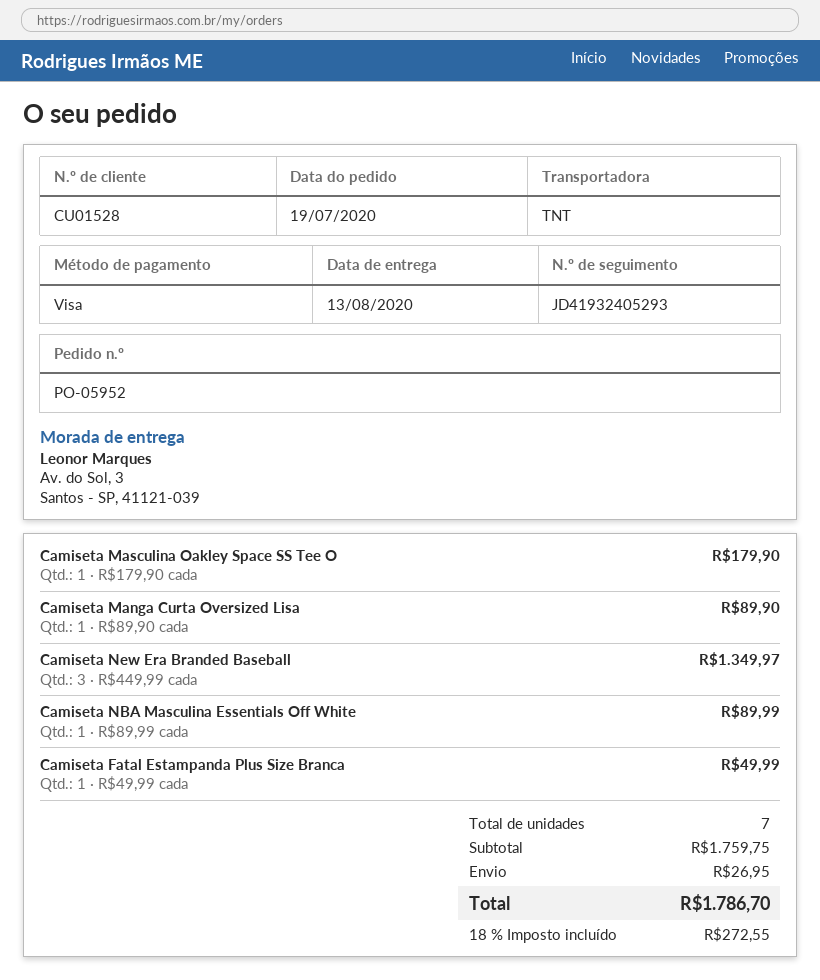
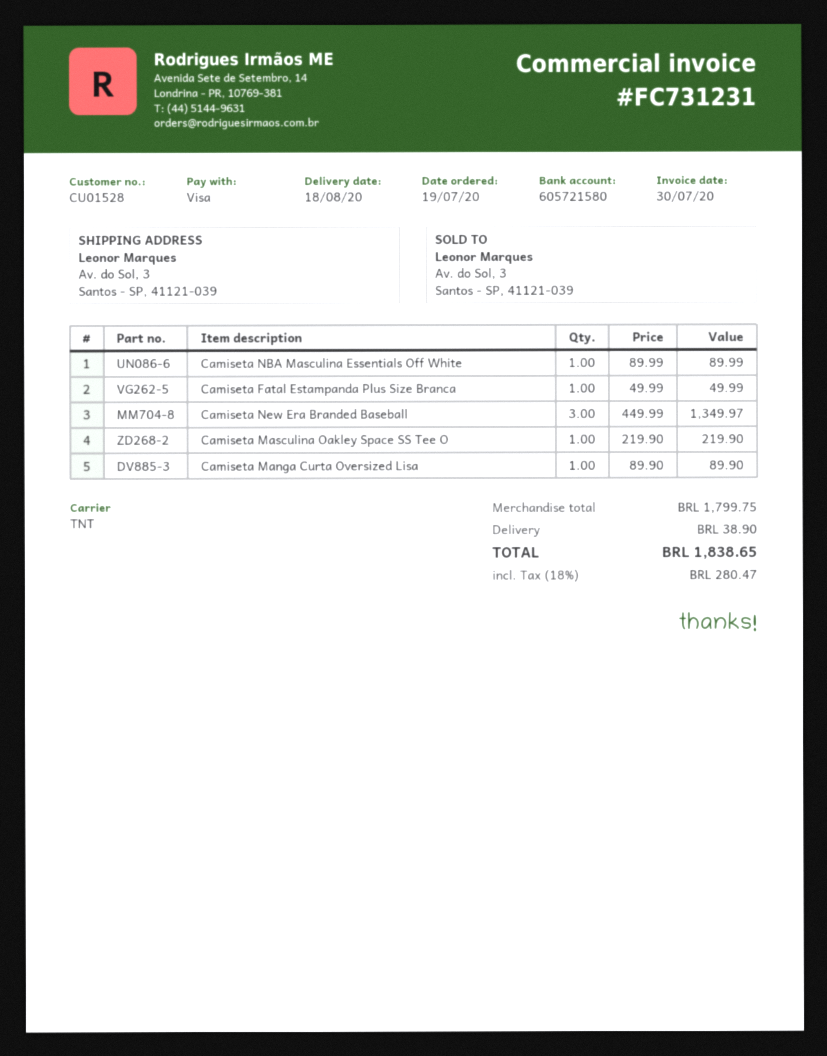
delivery date: 2020-08-13 -> 2020-08-18
Camiseta Masculina Oakley Space SS Tee O: 1 x 179.90 = 179.90 -> 1 x 219.90 = 219.90
subtotal: 1759.75 -> 1799.75
shipping: 26.95 -> 38.90
tax: 18% = 272.55 -> 18% = 280.47
total: 1786.70 -> 1838.65

